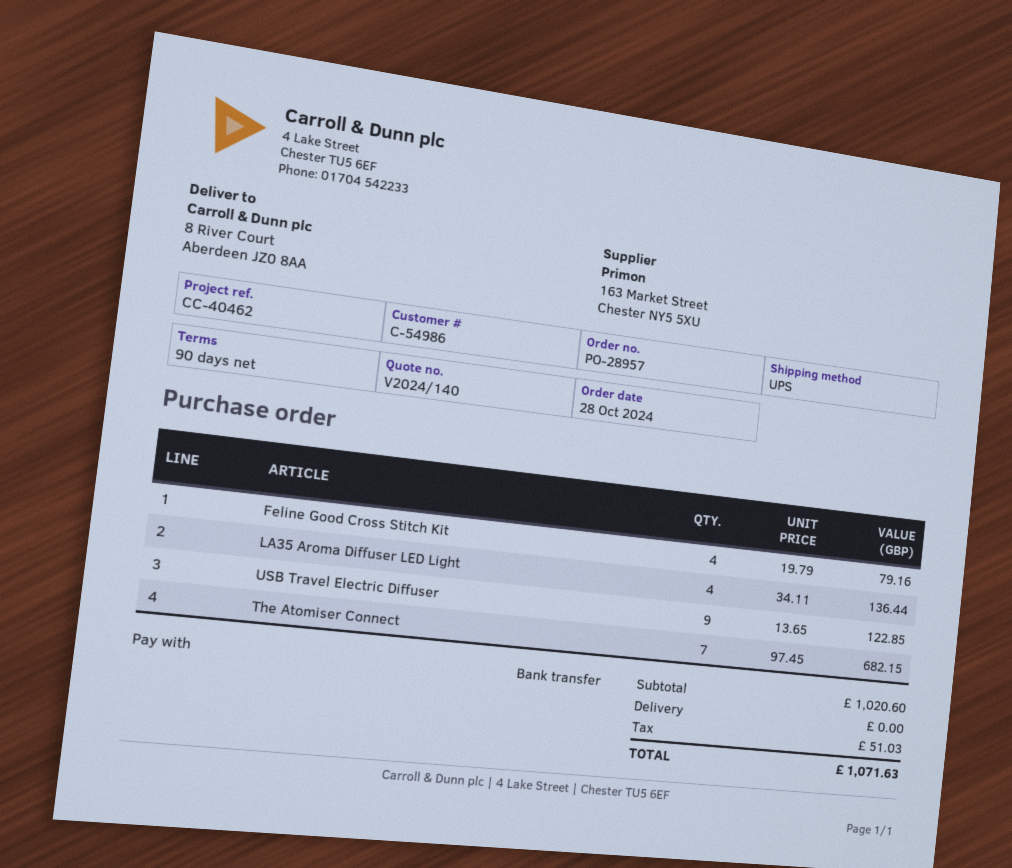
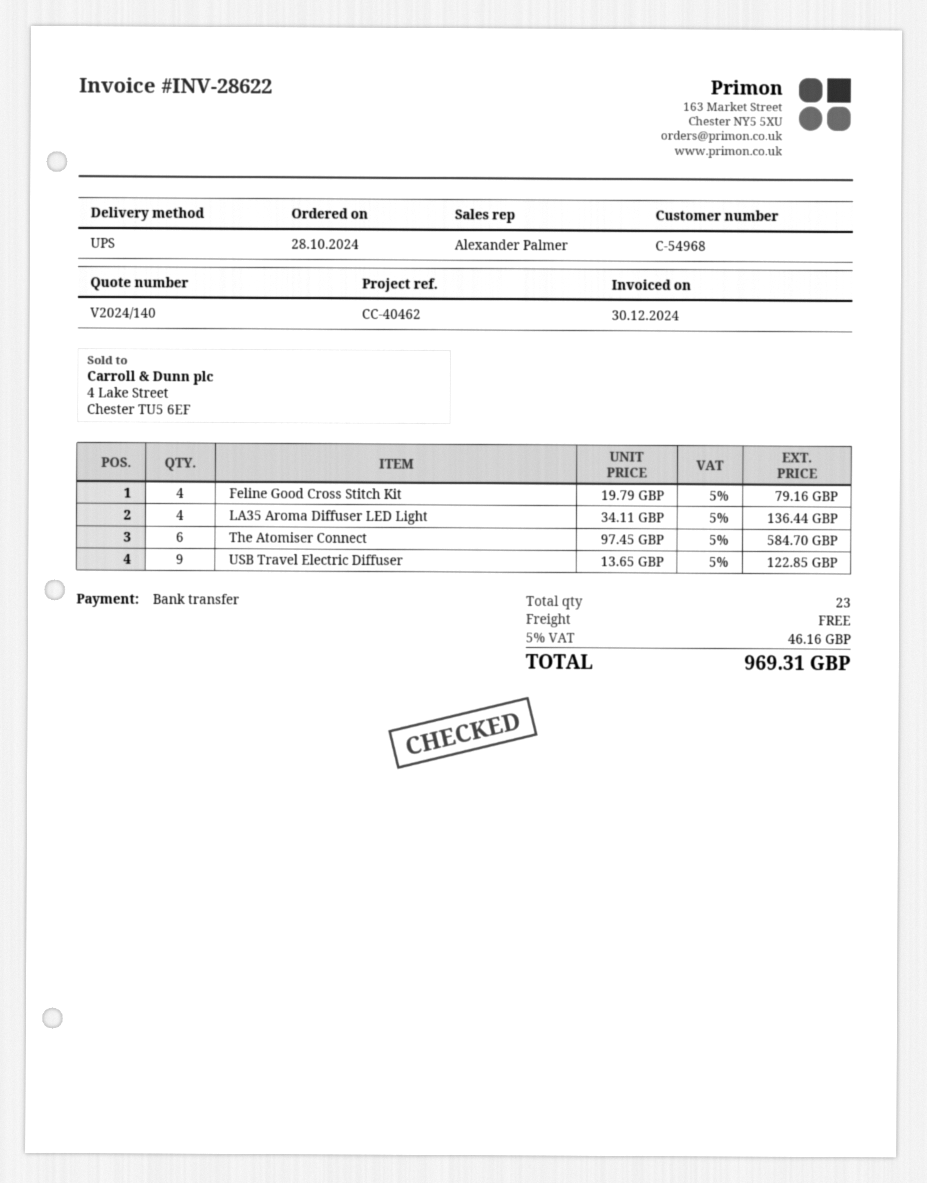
customer number: C-54986 -> C-54968
The Atomiser Connect: 7 x 97.45 = 682.15 -> 6 x 97.45 = 584.70
tax: 51.03 -> 46.16
total: 1071.63 -> 969.31

